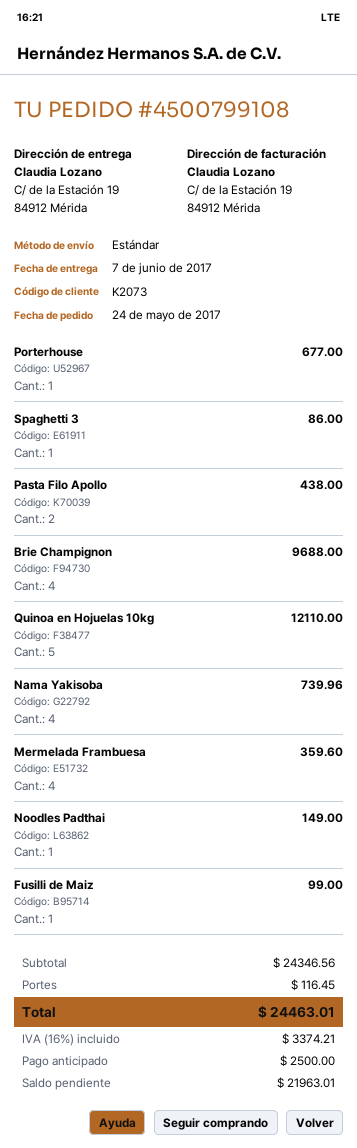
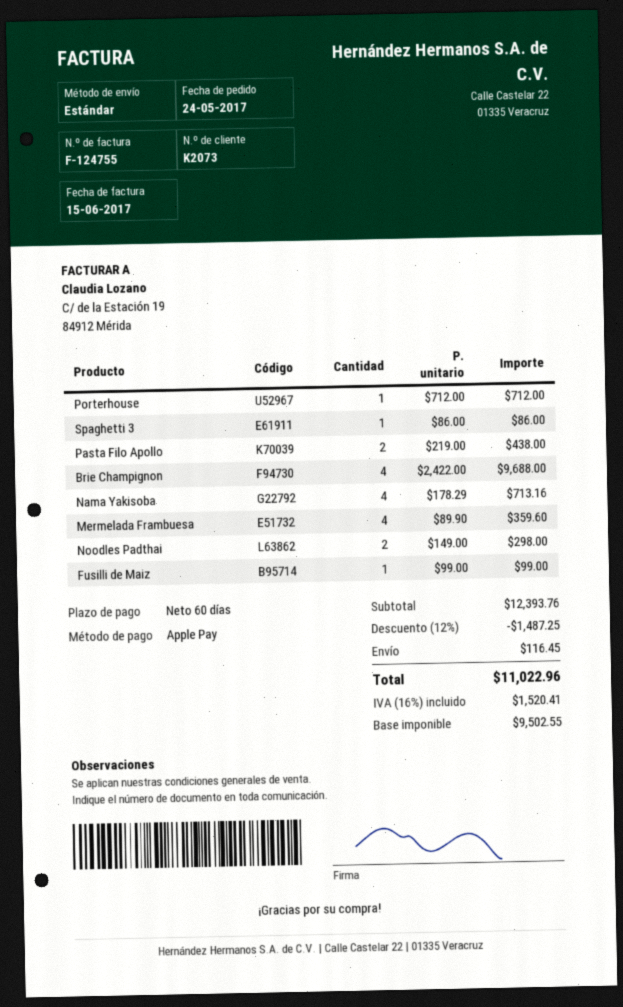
Porterhouse: 1 for 677.00 -> 1 for 712.00
Quinoa en Hojuelas 10kg: 5 for 12110.00 -> none
Nama Yakisoba: 4 for 739.96 -> 4 for 713.16
Noodles Padthai: 1 for 149.00 -> 2 for 298.00
subtotal: 24346.56 -> 12393.76
discount: none -> 12% = 1487.25
tax: 16% = 3374.21 -> 16% = 1520.41
total: 24463.01 -> 11022.96

